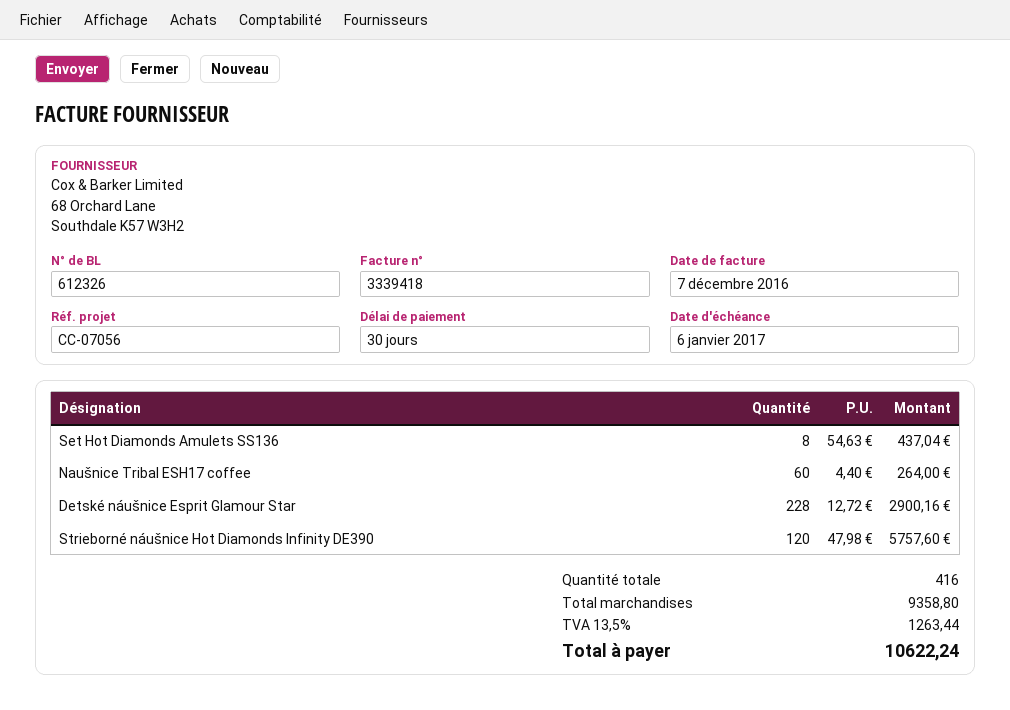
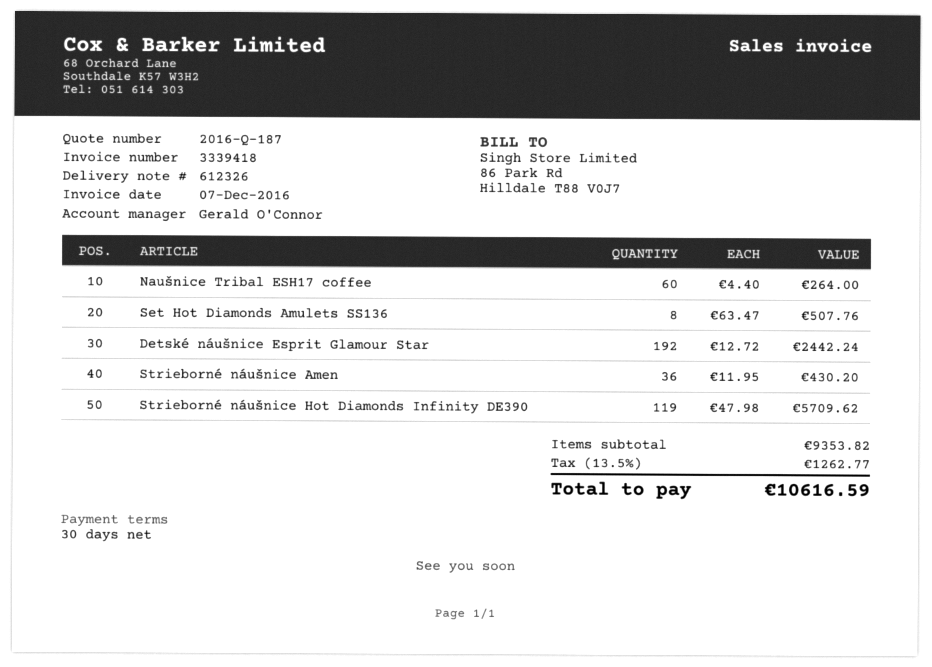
Set Hot Diamonds Amulets SS136: 8 x 54.63 = 437.04 -> 8 x 63.47 = 507.76
Detské náušnice Esprit Glamour Star: 228 x 12.72 = 2900.16 -> 192 x 12.72 = 2442.24
Strieborné náušnice Hot Diamonds Infinity DE390: 120 x 47.98 = 5757.60 -> 119 x 47.98 = 5709.62
Strieborné náušnice Amen: none -> 36 x 11.95 = 430.20
subtotal: 9358.80 -> 9353.82
tax: 13.5% = 1263.44 -> 13.5% = 1262.77
total: 10622.24 -> 10616.59

